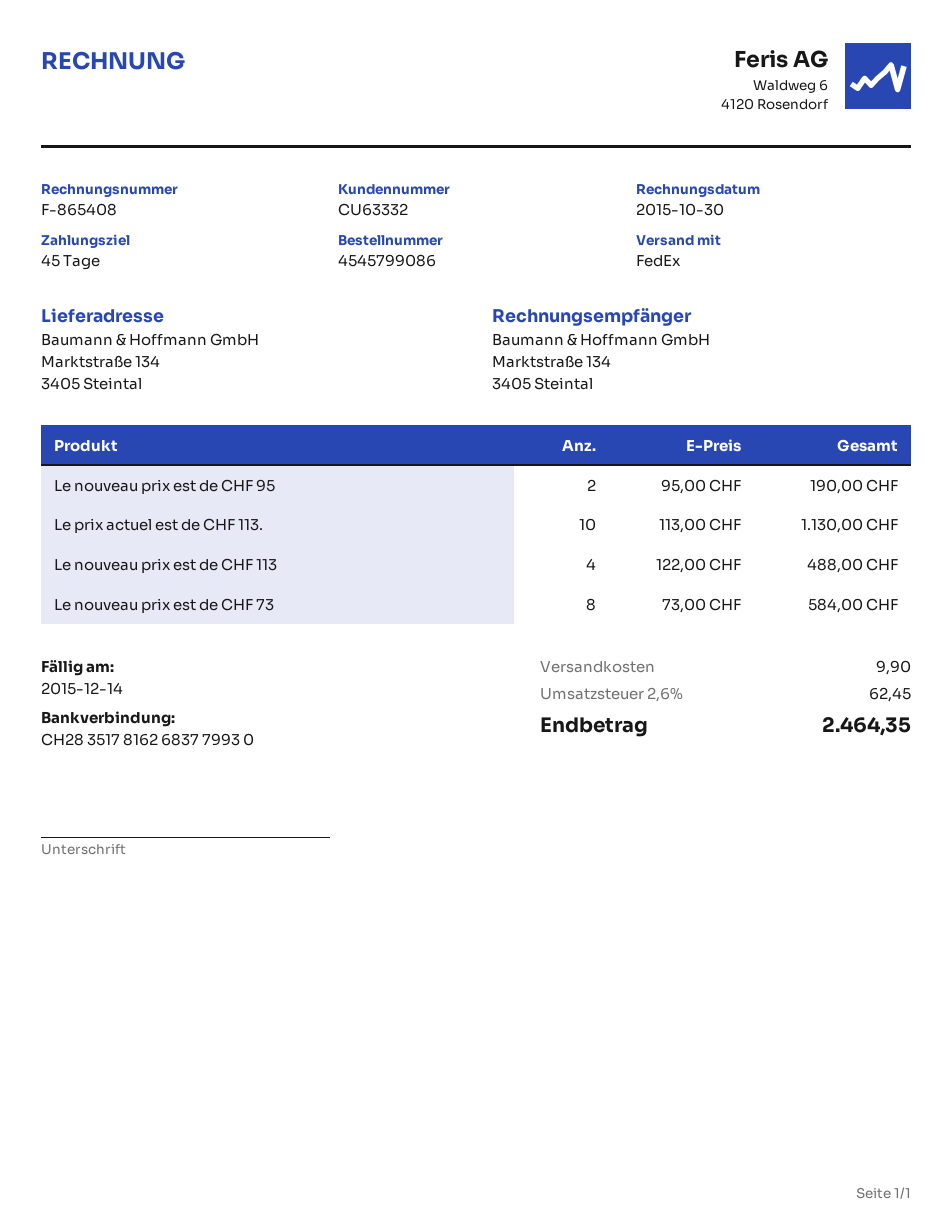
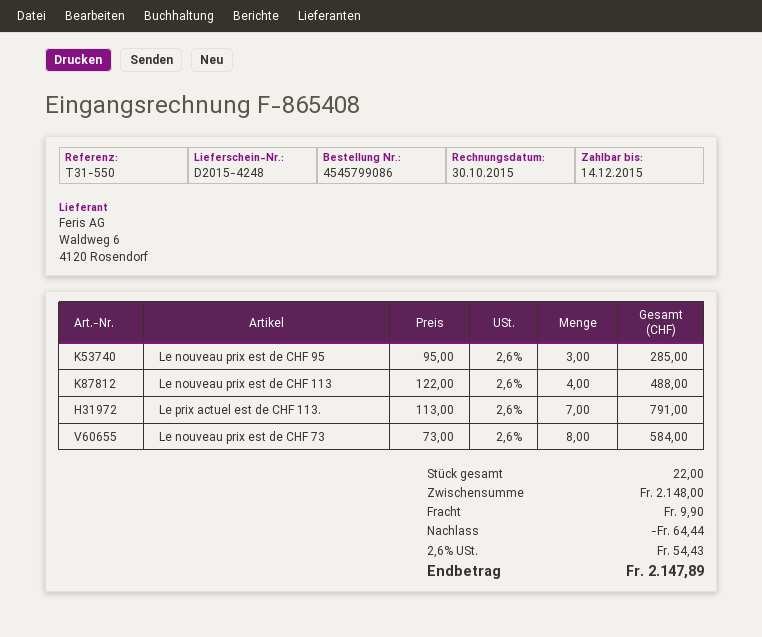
Le nouveau prix est de CHF 95: 2 x 95.00 = 190.00 -> 3 x 95.00 = 285.00
Le prix actuel est de CHF 113.: 10 x 113.00 = 1130.00 -> 7 x 113.00 = 791.00
discount: none -> 64.44
tax: 2.6% = 62.45 -> 2.6% = 54.43
total: 2464.35 -> 2147.89

